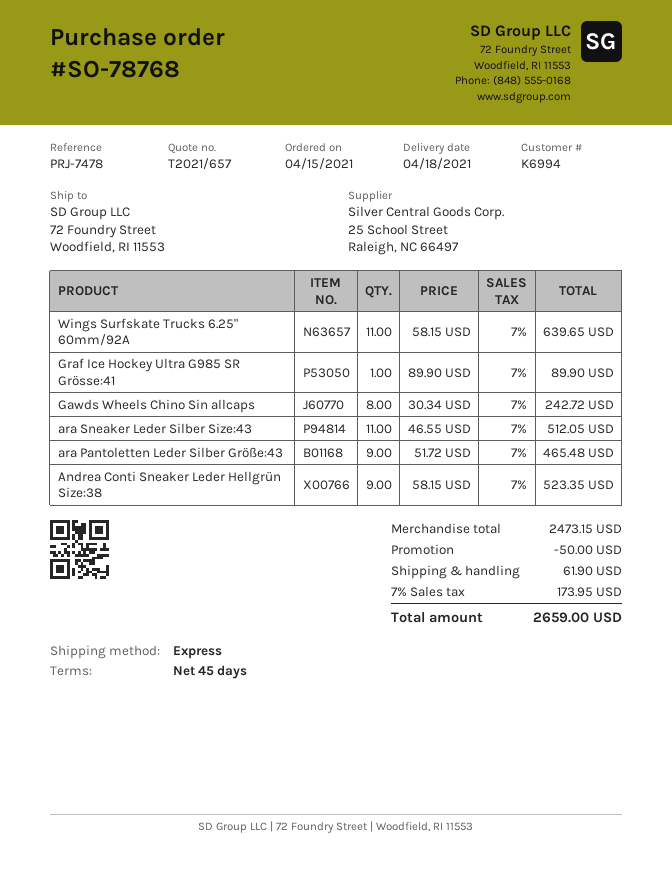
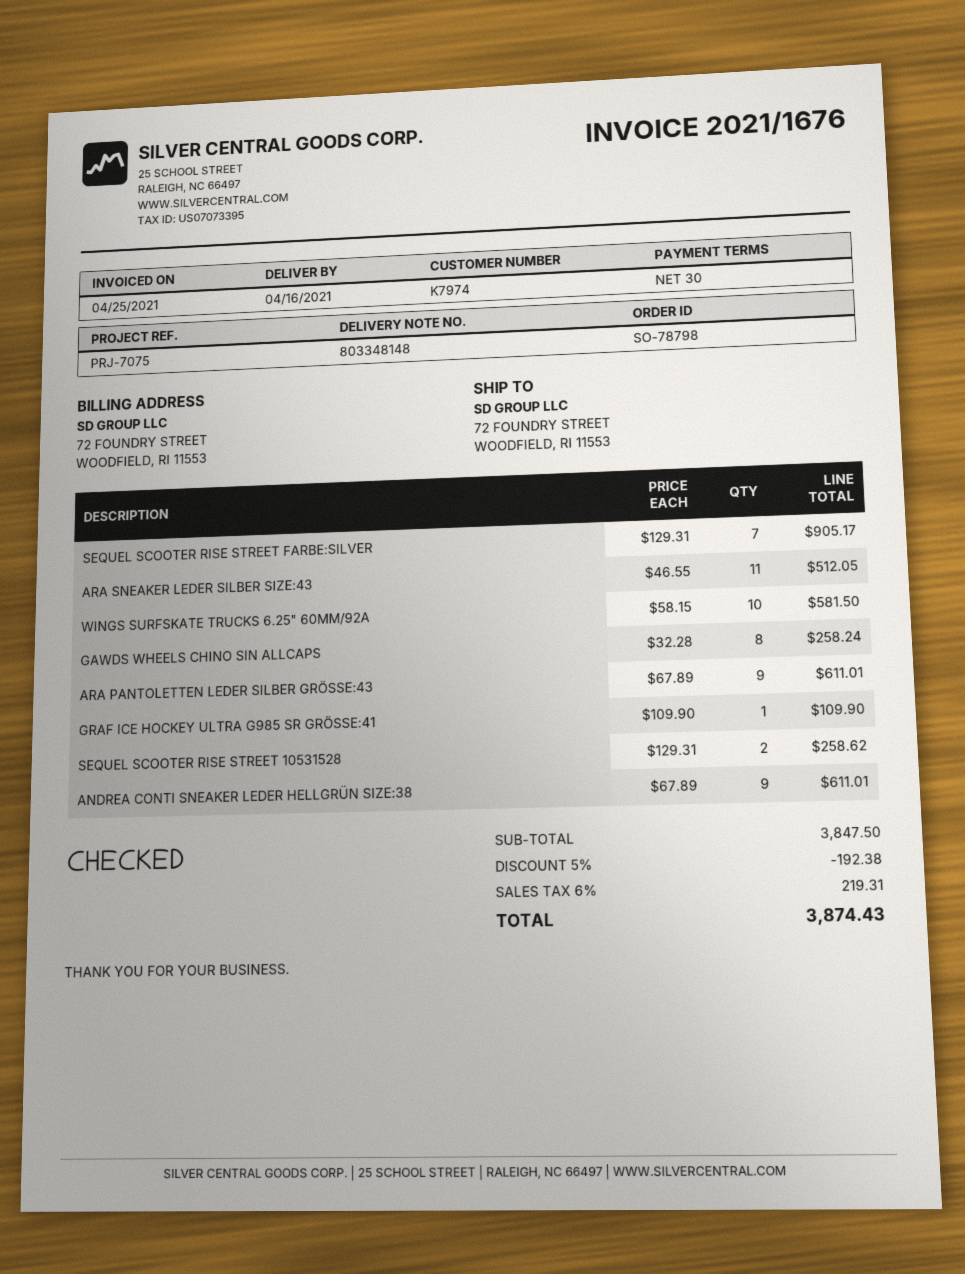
order number: SO-78768 -> SO-78798
delivery date: 2021-04-18 -> 2021-04-16
payment terms: 45 days -> 30 days
customer number: K6994 -> K7974
reference: PRJ-7478 -> PRJ-7075
Wings Surfskate Trucks 6.25" 60mm/92A: 11 x 58.15 = 639.65 -> 10 x 58.15 = 581.50
Graf Ice Hockey Ultra G985 SR Grösse:41: 1 x 89.90 = 89.90 -> 1 x 109.90 = 109.90
Gawds Wheels Chino Sin allcaps: 8 x 30.34 = 242.72 -> 8 x 32.28 = 258.24
ara Pantoletten Leder Silber Größe:43: 9 x 51.72 = 465.48 -> 9 x 67.89 = 611.01
Andrea Conti Sneaker Leder Hellgrün Size:38: 9 x 58.15 = 523.35 -> 9 x 67.89 = 611.01
SEQUEL SCOOTER RISE STREET FARBE:SILVER: none -> 7 x 129.31 = 905.17
SEQUEL SCOOTER RISE STREET 10531528: none -> 2 x 129.31 = 258.62
subtotal: 2473.15 -> 3847.50
discount: 50.00 -> 192.38
shipping: 61.90 -> none
tax: 7% = 173.95 -> 6% = 219.31
total: 2659.00 -> 3874.43

